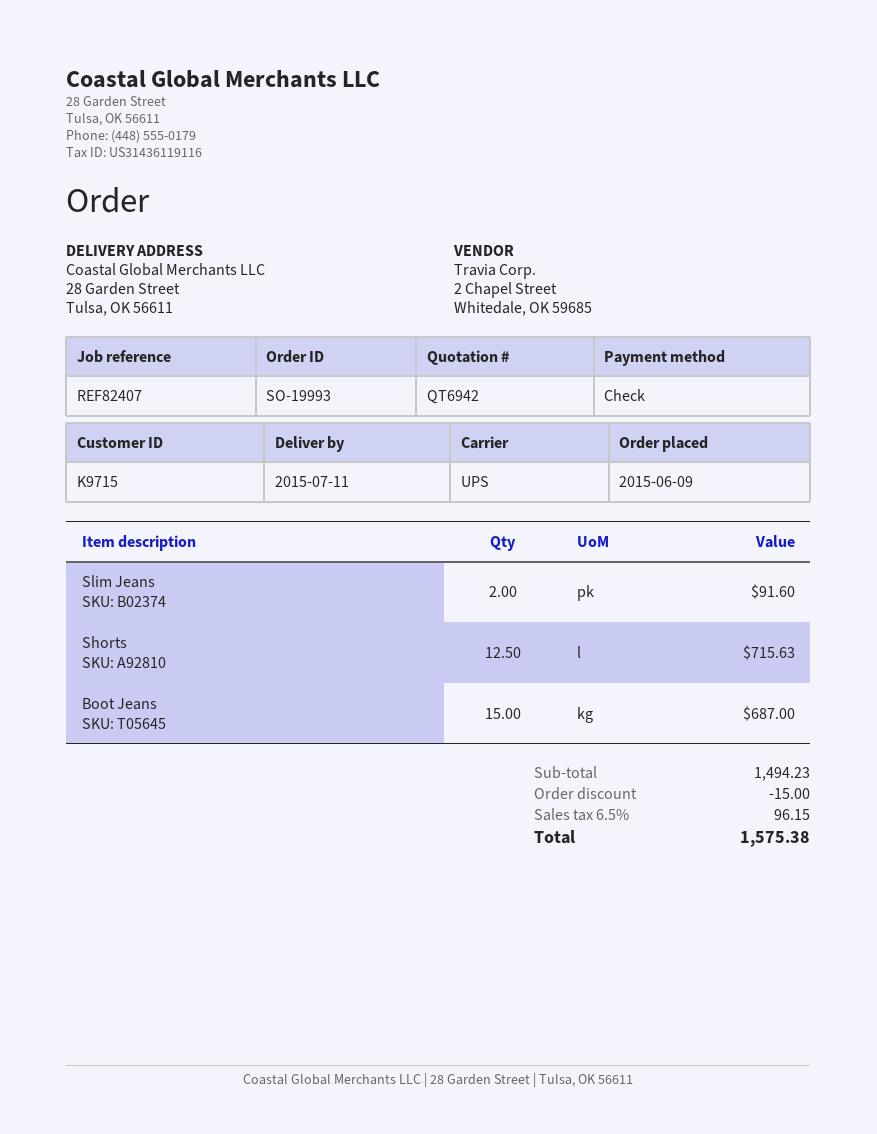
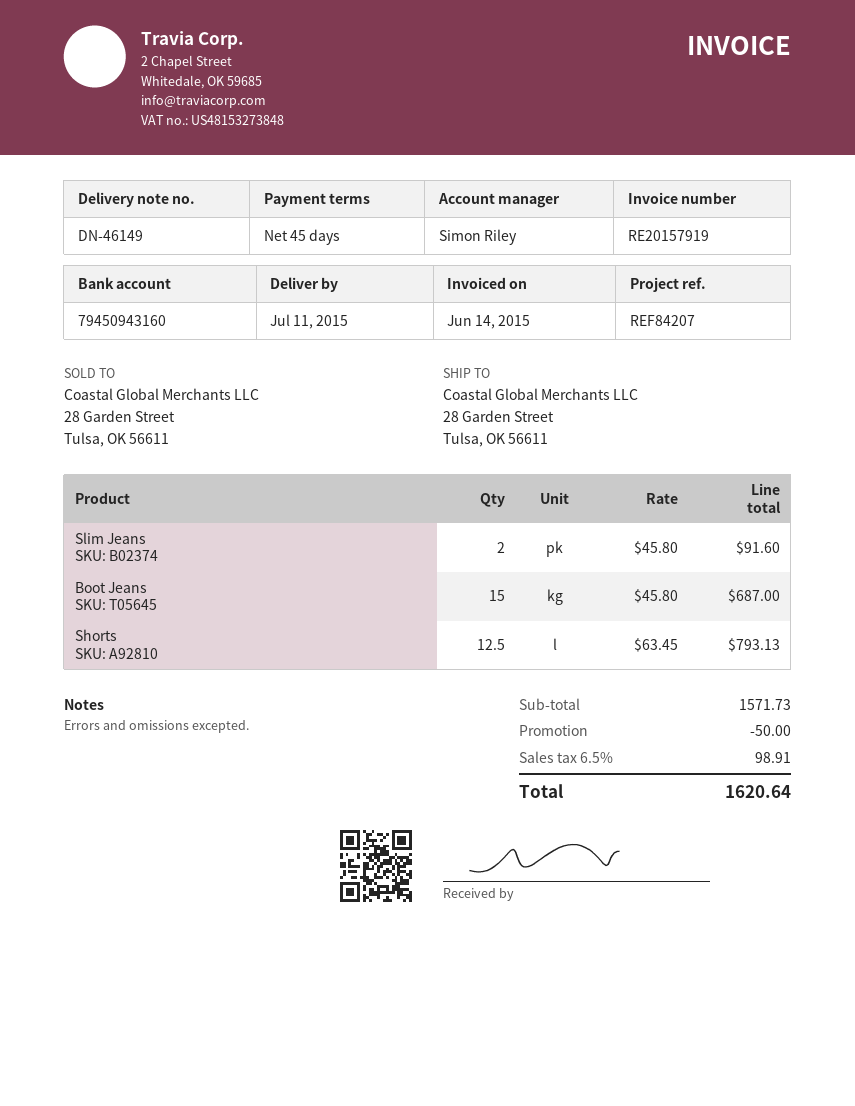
reference: REF82407 -> REF84207
Shorts: 12.5 for 715.63 -> 12.5 for 793.13
subtotal: 1494.23 -> 1571.73
discount: 15.00 -> 50.00
tax: 6.5% = 96.15 -> 6.5% = 98.91
total: 1575.38 -> 1620.64

